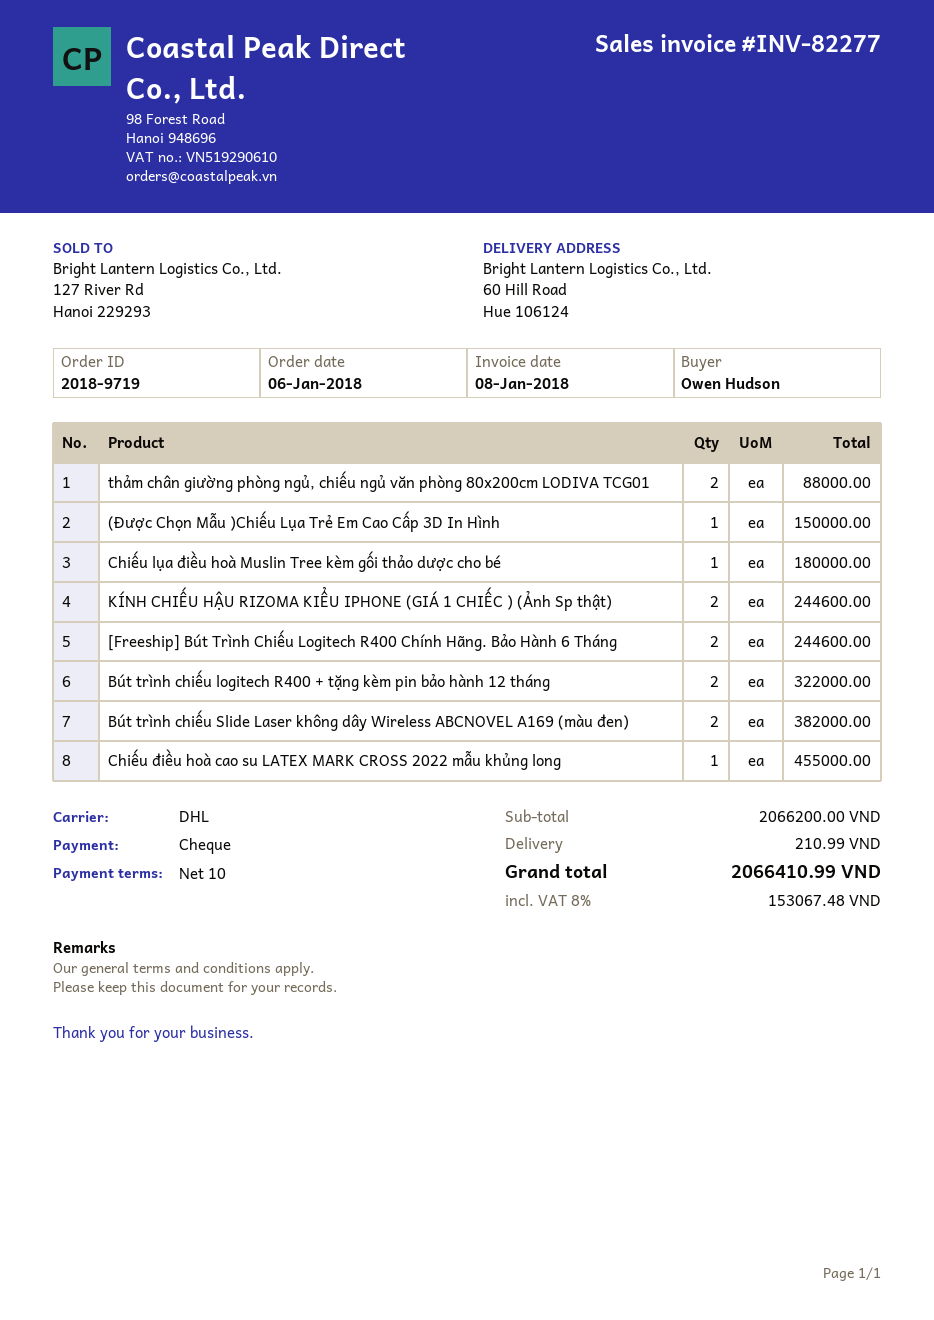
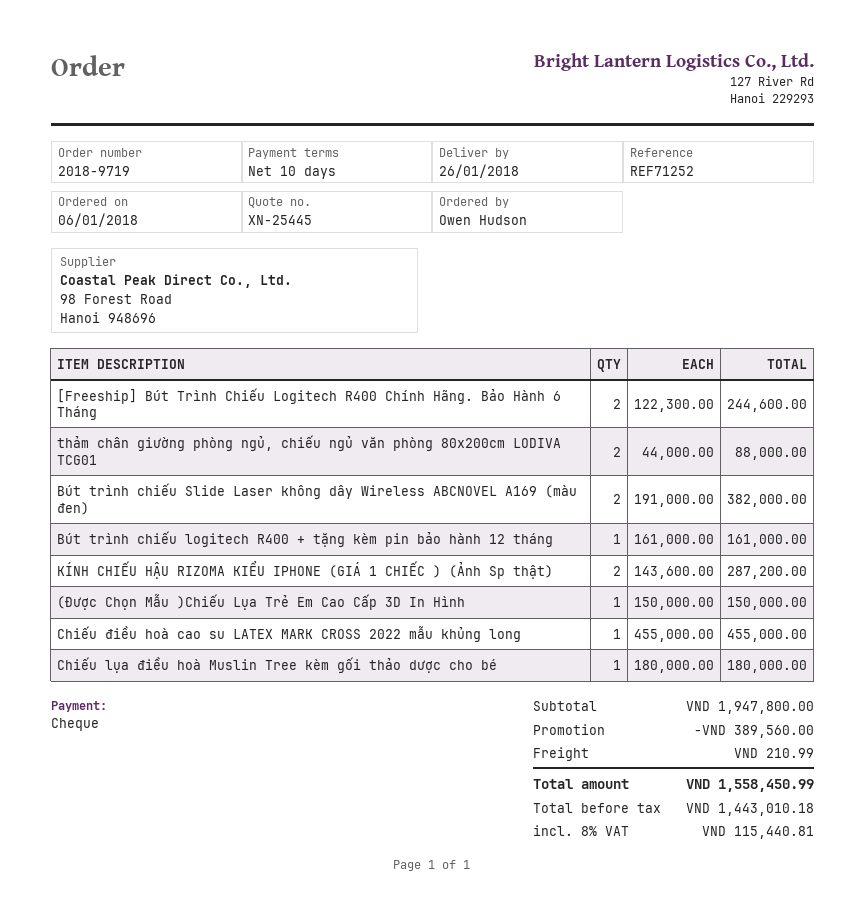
KÍNH CHIẾU HẬU RIZOMA KIỂU IPHONE (GIÁ 1 CHIẾC ) (Ảnh Sp thật): 2 for 244600.00 -> 2 for 287200.00
Bút trình chiếu logitech R400 + tặng kèm pin bảo hành 12 tháng: 2 for 322000.00 -> 1 for 161000.00
subtotal: 2066200.00 -> 1947800.00
discount: none -> 389560.00
tax: 8% = 153067.48 -> 8% = 115440.81
total: 2066410.99 -> 1558450.99

